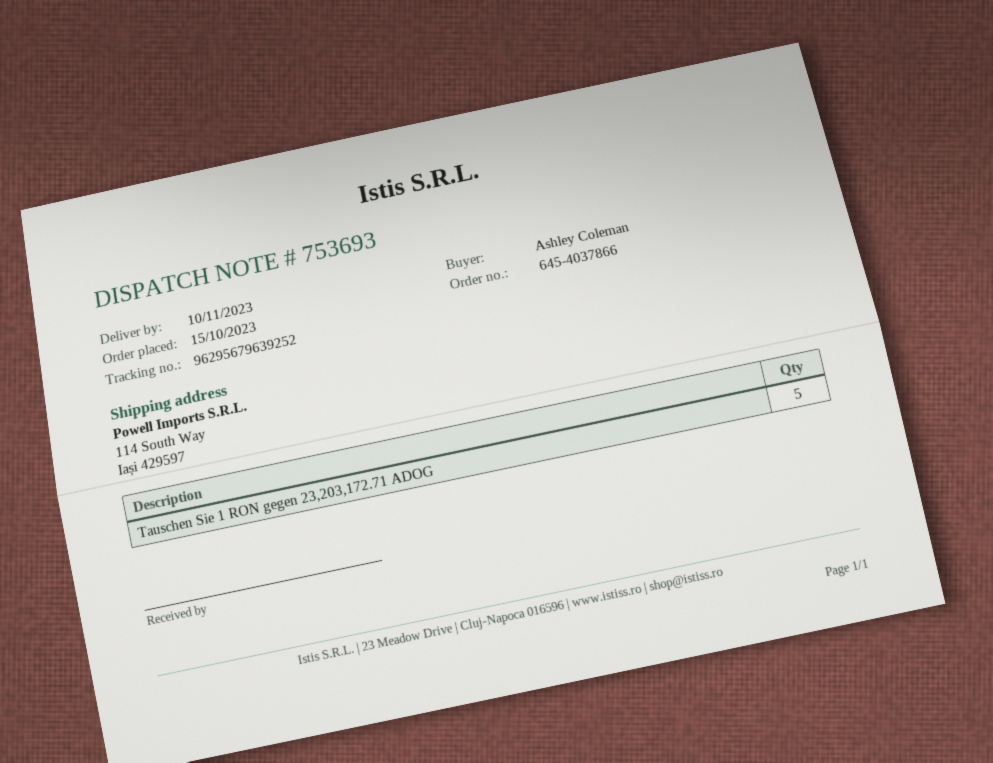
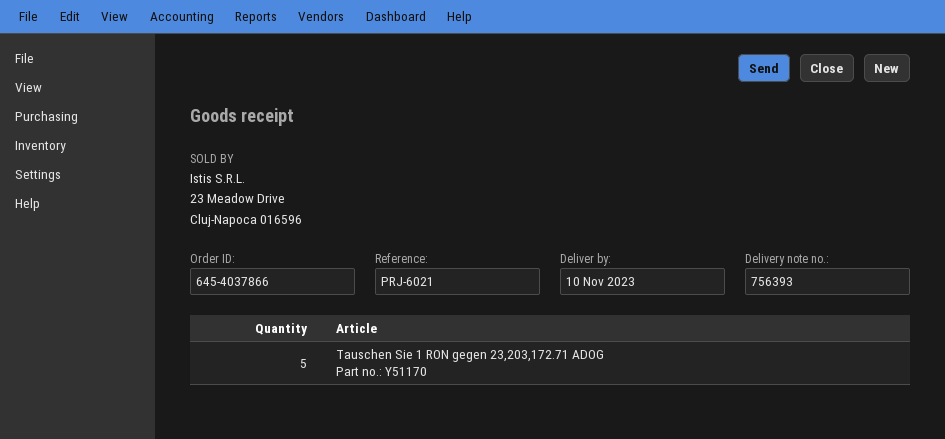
delivery note number: 753693 -> 756393

